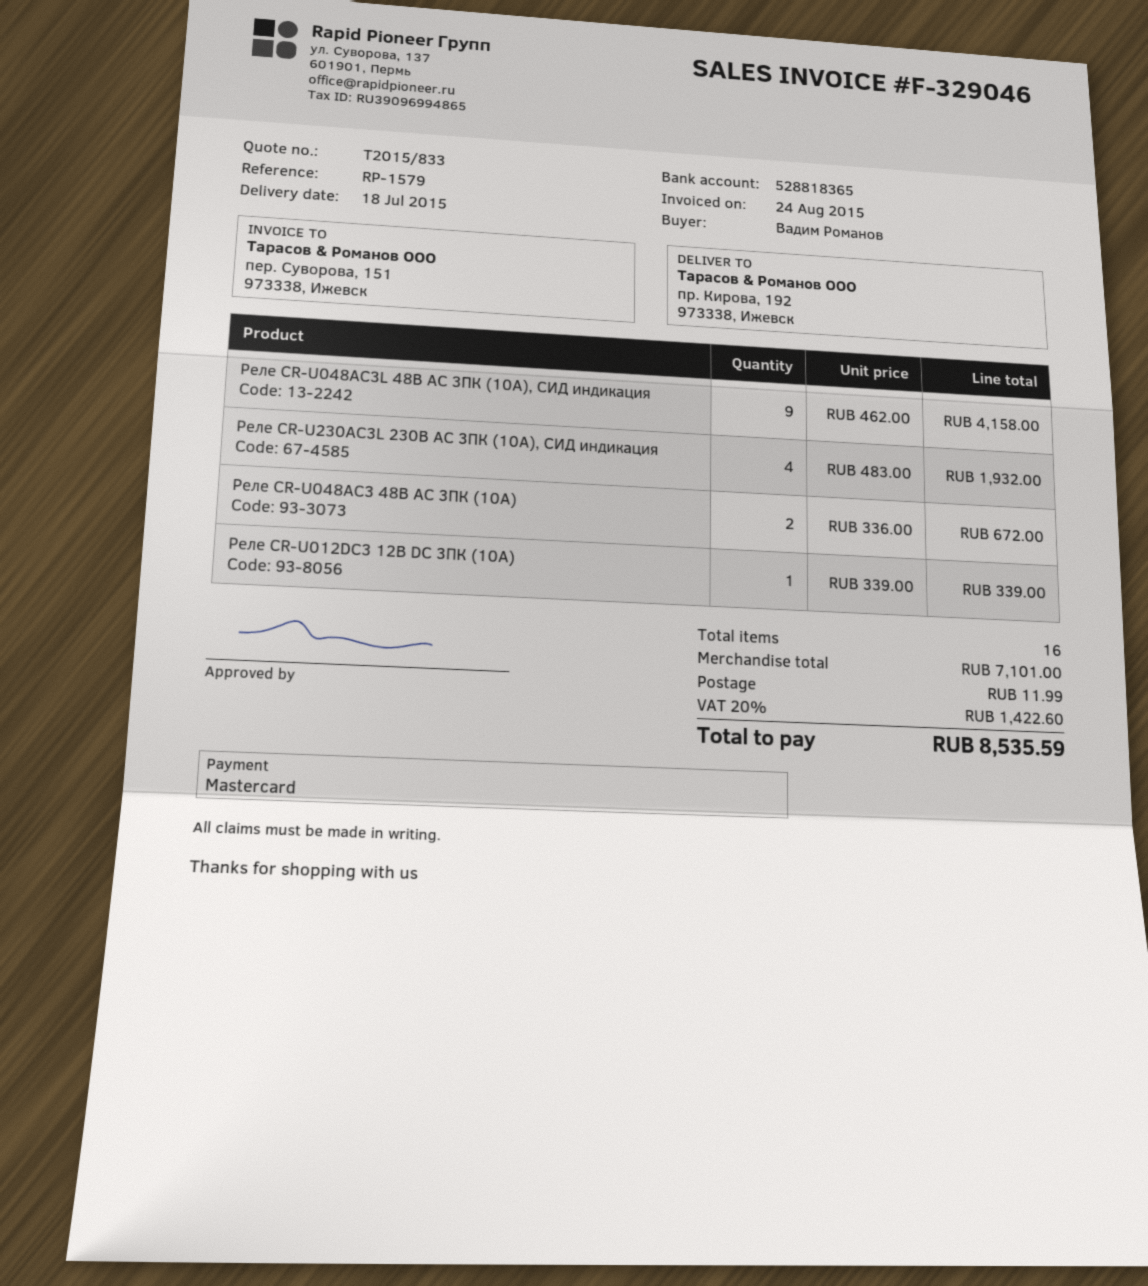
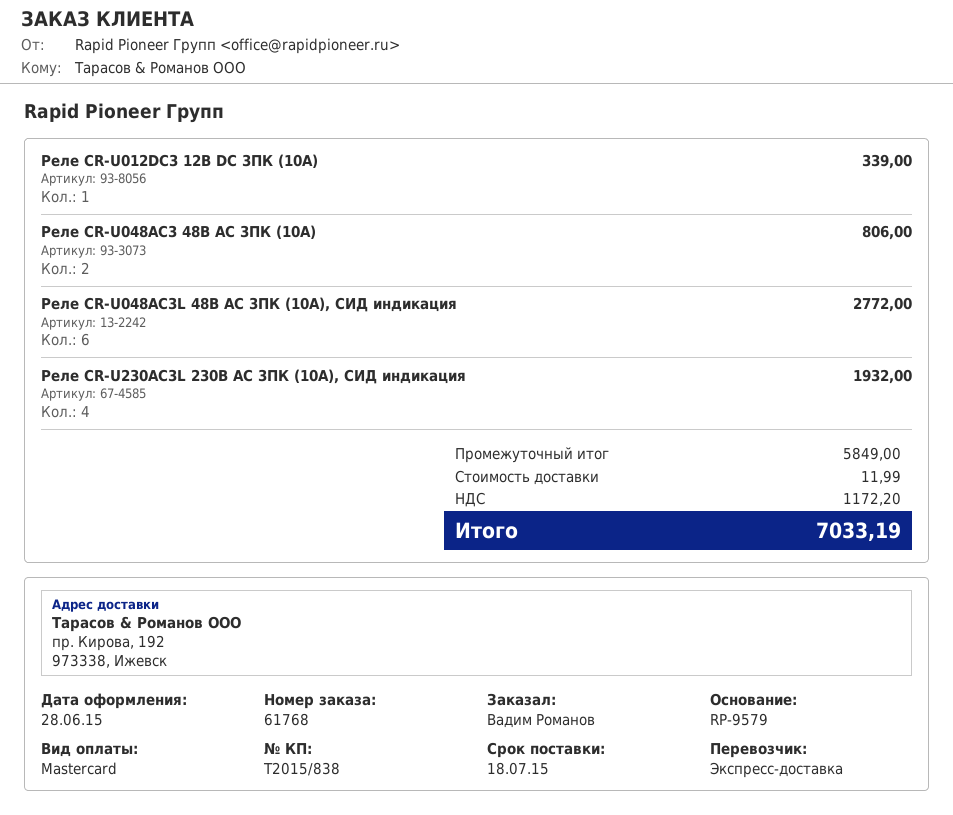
quote number: T2015/833 -> T2015/838
reference: RP-1579 -> RP-9579
Реле CR-U048AC3L 48B AC 3ПК (10A), СИД индикация: 9 for 4158.00 -> 6 for 2772.00
Реле CR-U048AC3 48B AC 3ПК (10A): 2 for 672.00 -> 2 for 806.00
subtotal: 7101.00 -> 5849.00
tax: 1422.60 -> 1172.20
total: 8535.59 -> 7033.19

